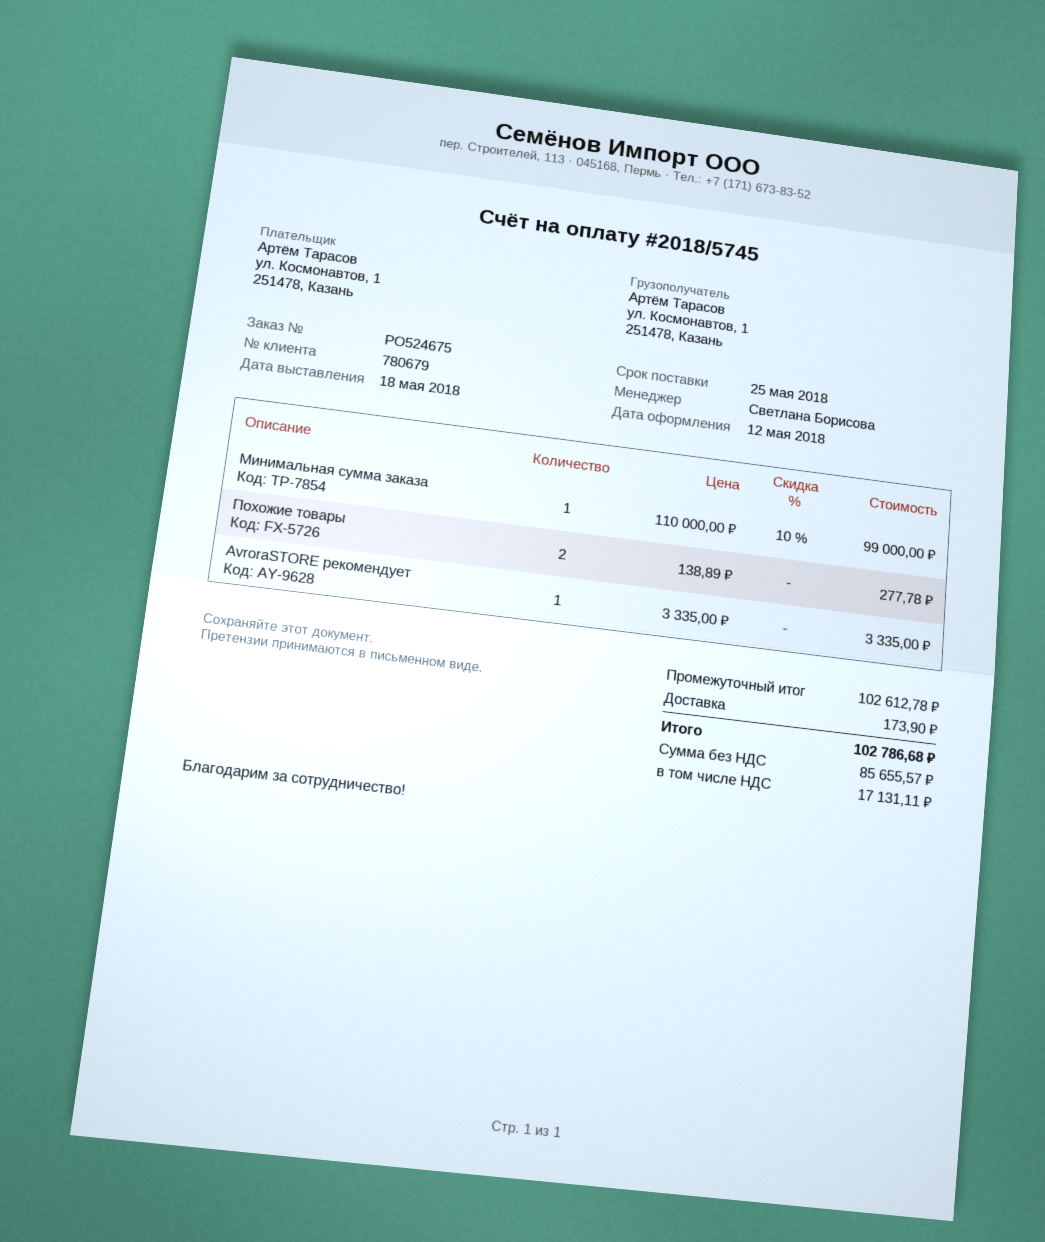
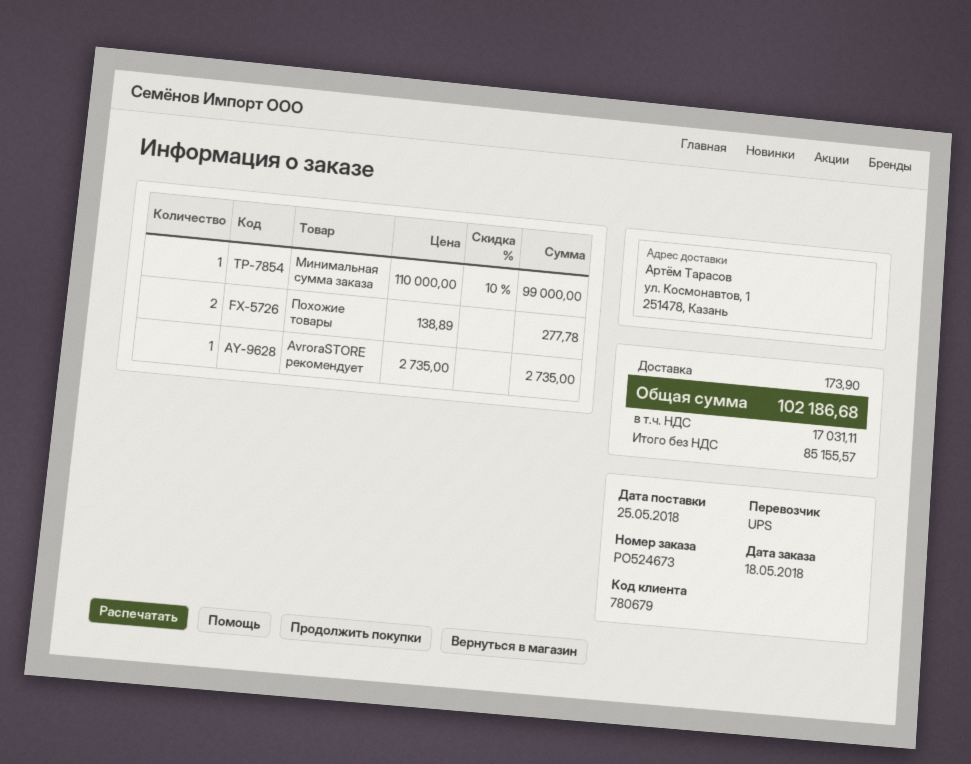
order number: PO524675 -> PO524673
order date: 2018-05-12 -> 2018-05-18
AvroraSTORE рекомендует: 1 x 3335.00 = 3335.00 -> 1 x 2735.00 = 2735.00
net: 85655.57 -> 85155.57
tax: 17131.11 -> 17031.11
total: 102786.68 -> 102186.68

